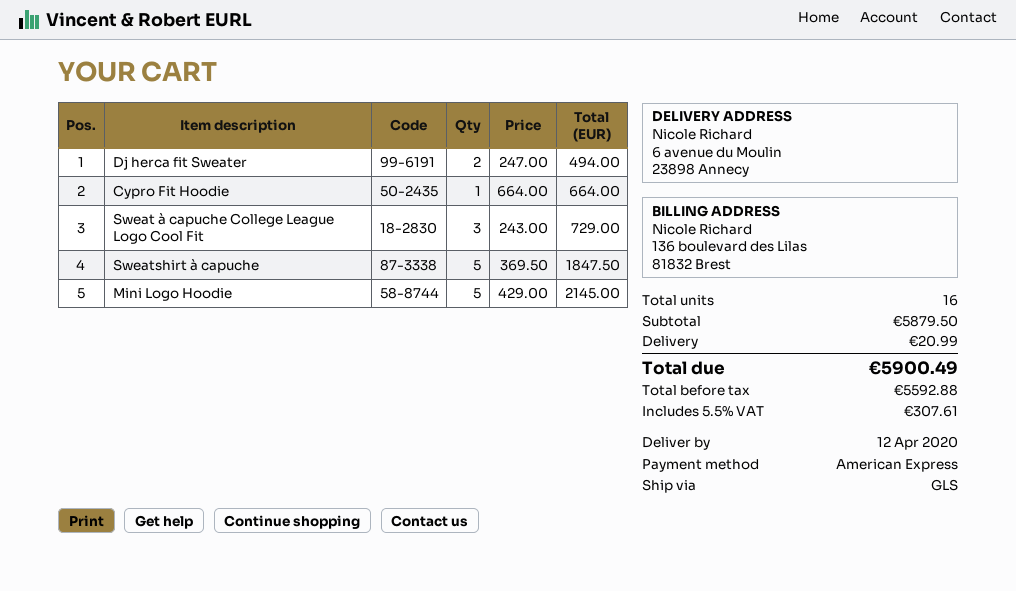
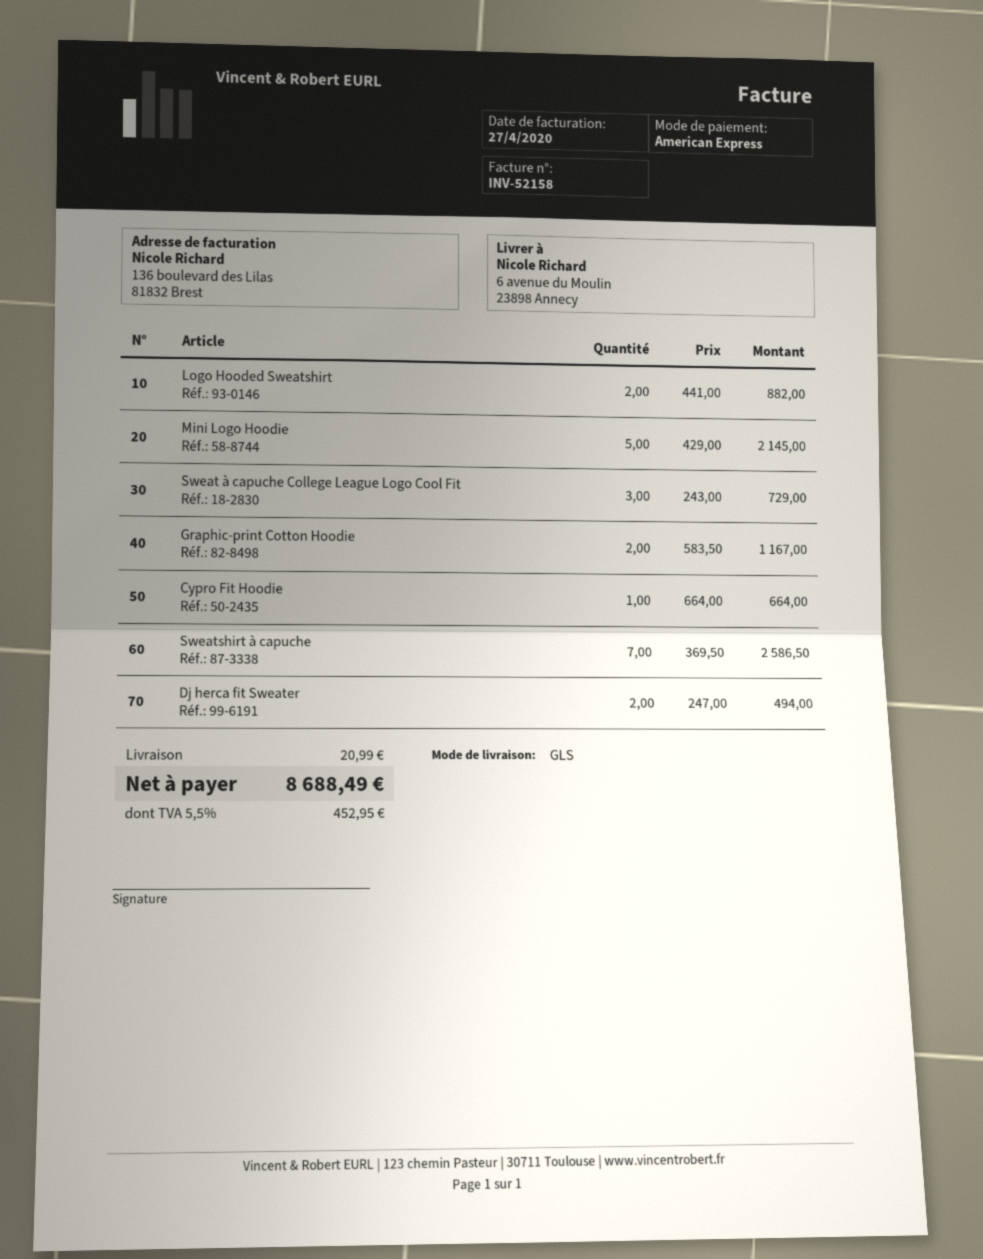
Sweatshirt à capuche: 5 x 369.50 = 1847.50 -> 7 x 369.50 = 2586.50
Logo Hooded Sweatshirt: none -> 2 x 441.00 = 882.00
Graphic-print Cotton Hoodie: none -> 2 x 583.50 = 1167.00
tax: 5.5% = 307.61 -> 5.5% = 452.95
total: 5900.49 -> 8688.49

